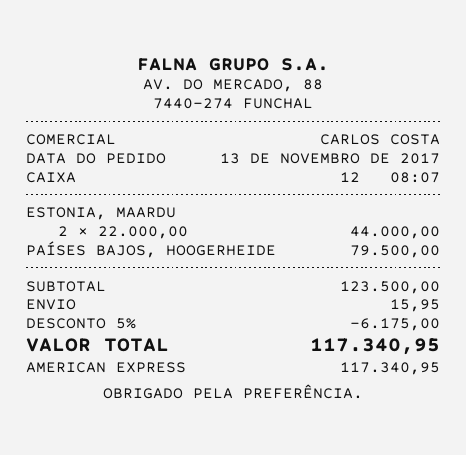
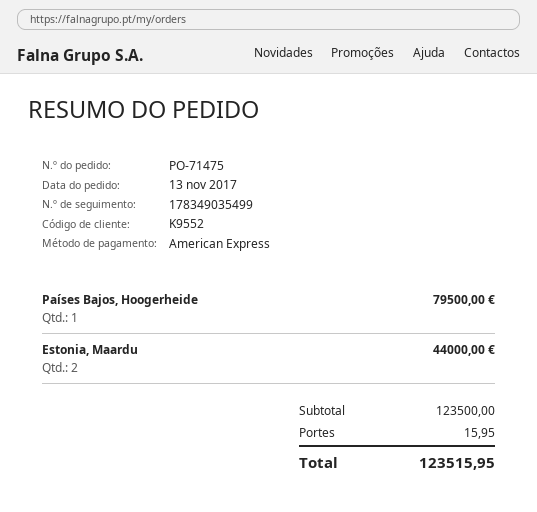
discount: 5% = 6175.00 -> none
total: 117340.95 -> 123515.95

